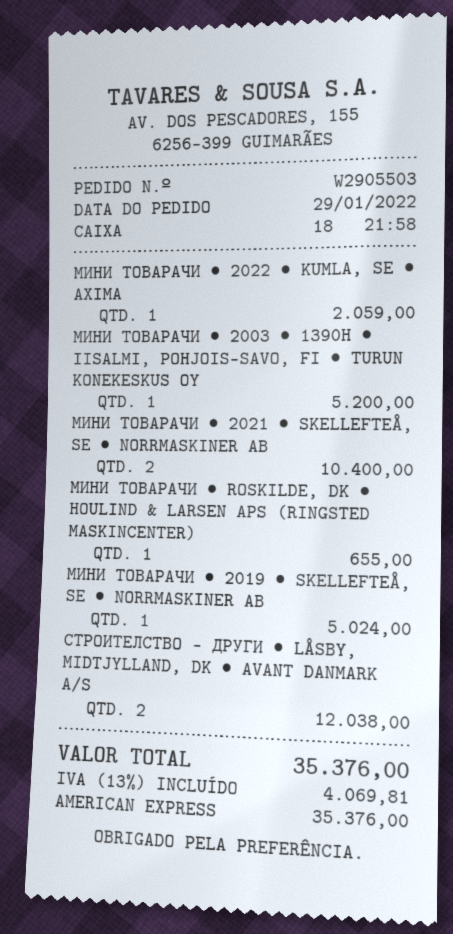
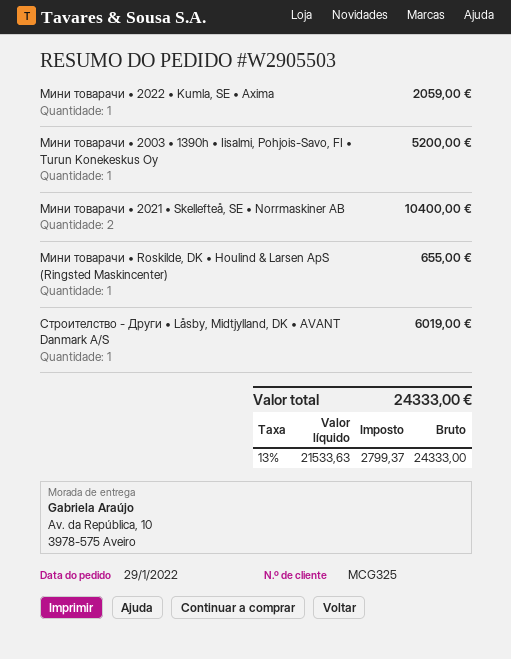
МИНИ ТОВАРАЧИ • 2019 • SKELLEFTEÅ, SE • NORRMASKINER AB: 1 for 5024.00 -> none
СТРОИТЕЛСТВО - ДРУГИ • LÅSBY, MIDTJYLLAND, DK • AVANT DANMARK A/S: 2 for 12038.00 -> 1 for 6019.00
tax: 13% = 4069.81 -> 13% = 2799.37
total: 35376.00 -> 24333.00

